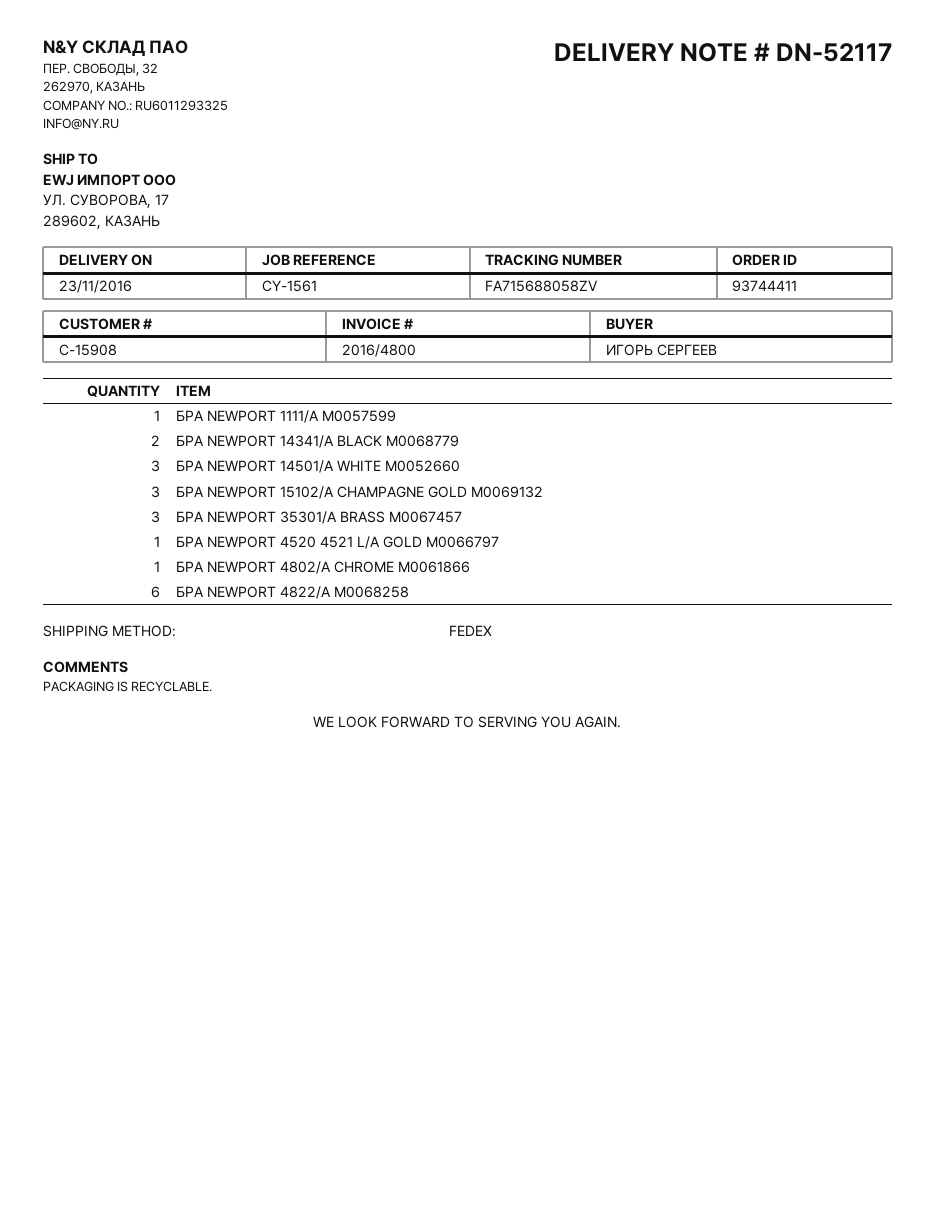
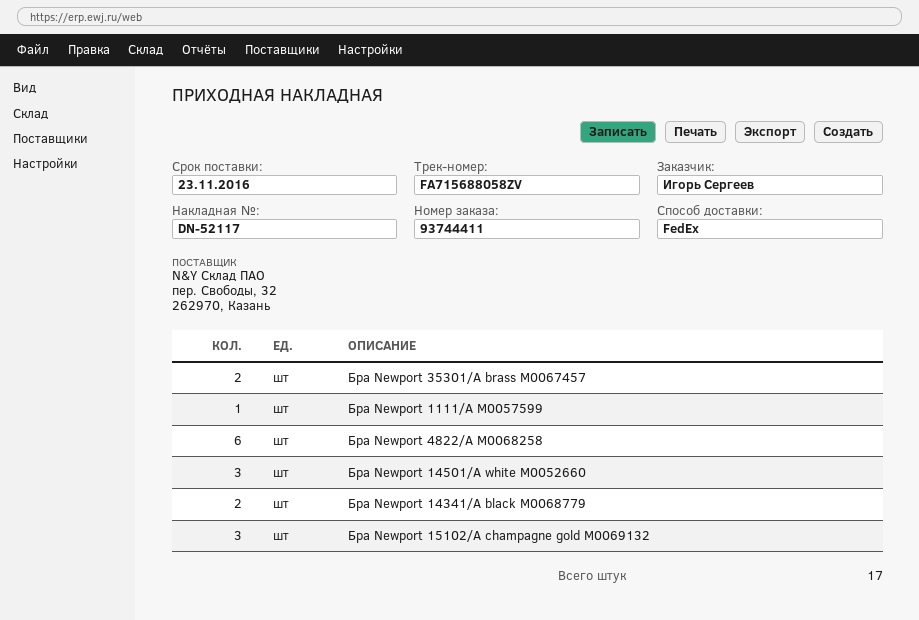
БРА NEWPORT 35301/A BRASS М0067457: 3 -> 2
БРА NEWPORT 4520 4521 L/A GOLD М0066797: 1 -> none
БРА NEWPORT 4802/A CHROME М0061866: 1 -> none

